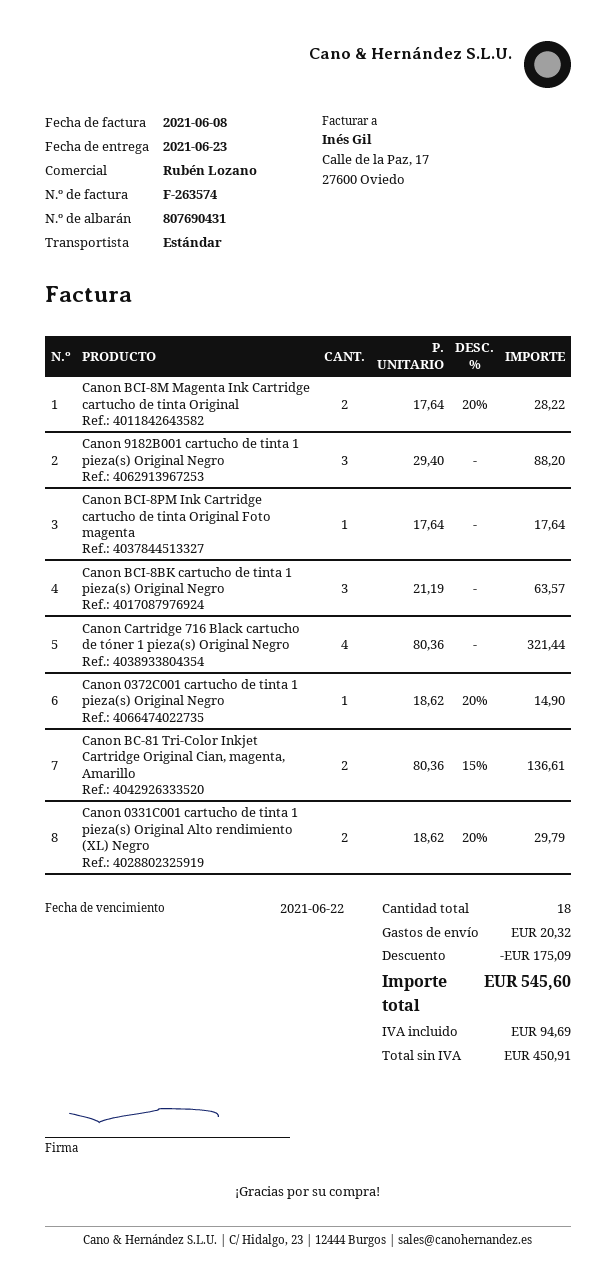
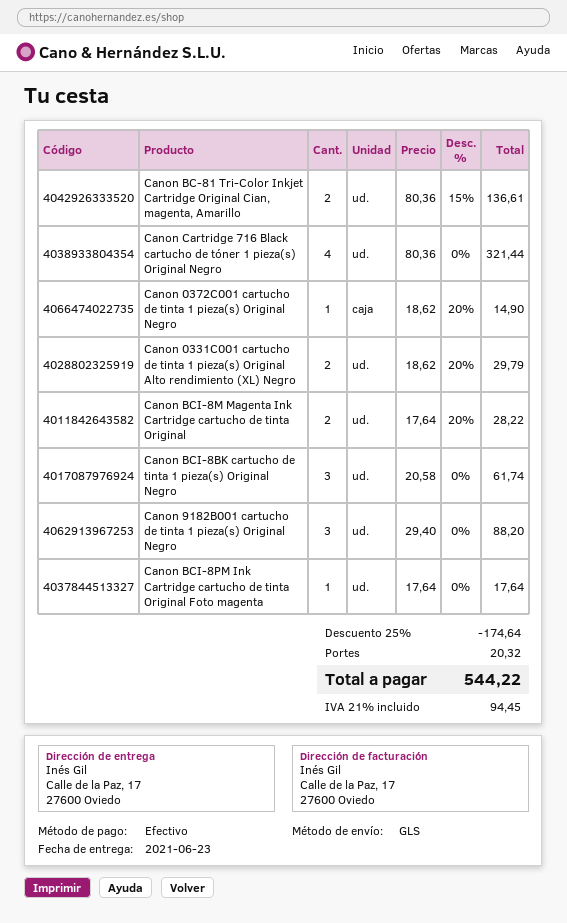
shipping method: standard -> GLS
Canon BCI-8BK cartucho de tinta 1 pieza(s) Original Negro: 3 x 21.19 = 63.57 -> 3 x 20.58 = 61.74
discount: 175.09 -> 174.64
tax: 94.69 -> 94.45
total: 545.60 -> 544.22

